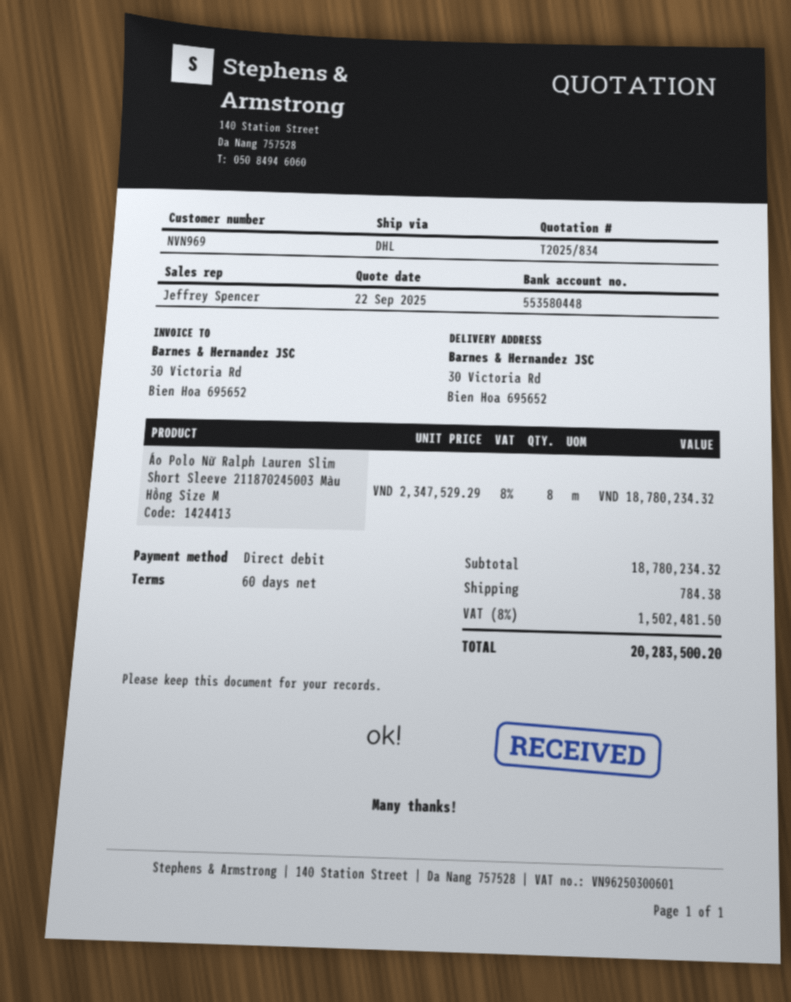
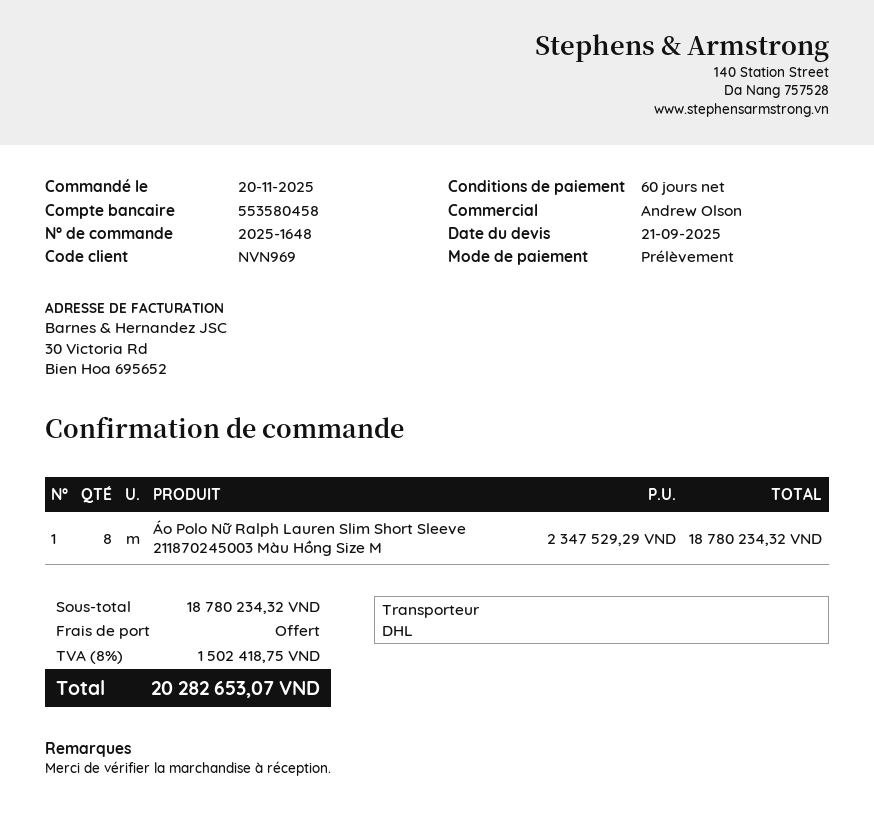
quote date: 2025-09-22 -> 2025-09-21
sales rep: Jeffrey Spencer -> Andrew Olson
bank account: 553580448 -> 553580458
shipping: 784.38 -> 0.00
tax: 8% = 1502481.50 -> 8% = 1502418.75
total: 20283500.20 -> 20282653.07

